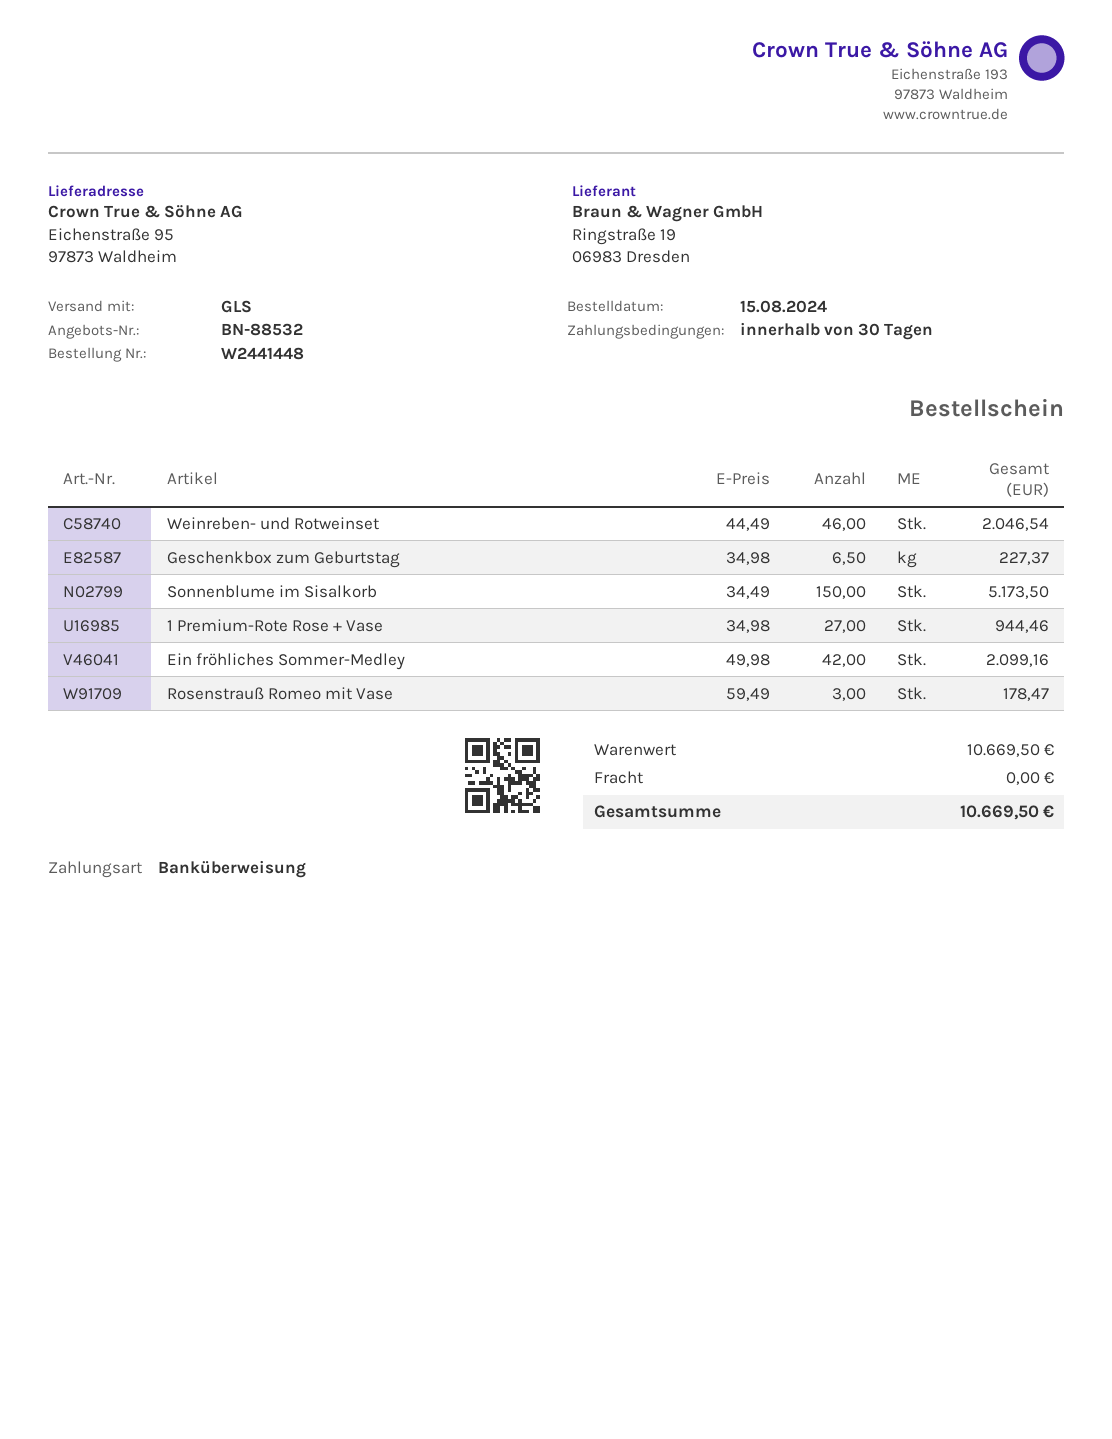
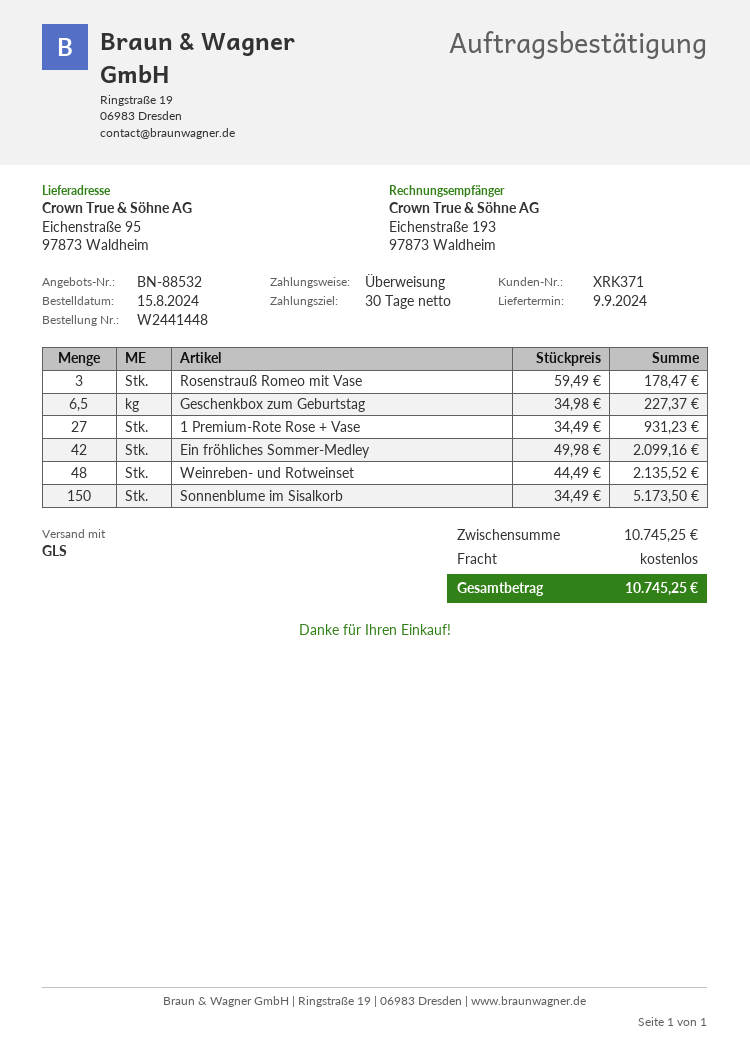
Weinreben- und Rotweinset: 46 x 44.49 = 2046.54 -> 48 x 44.49 = 2135.52
1 Premium-Rote Rose + Vase: 27 x 34.98 = 944.46 -> 27 x 34.49 = 931.23
subtotal: 10669.50 -> 10745.25
total: 10669.50 -> 10745.25

